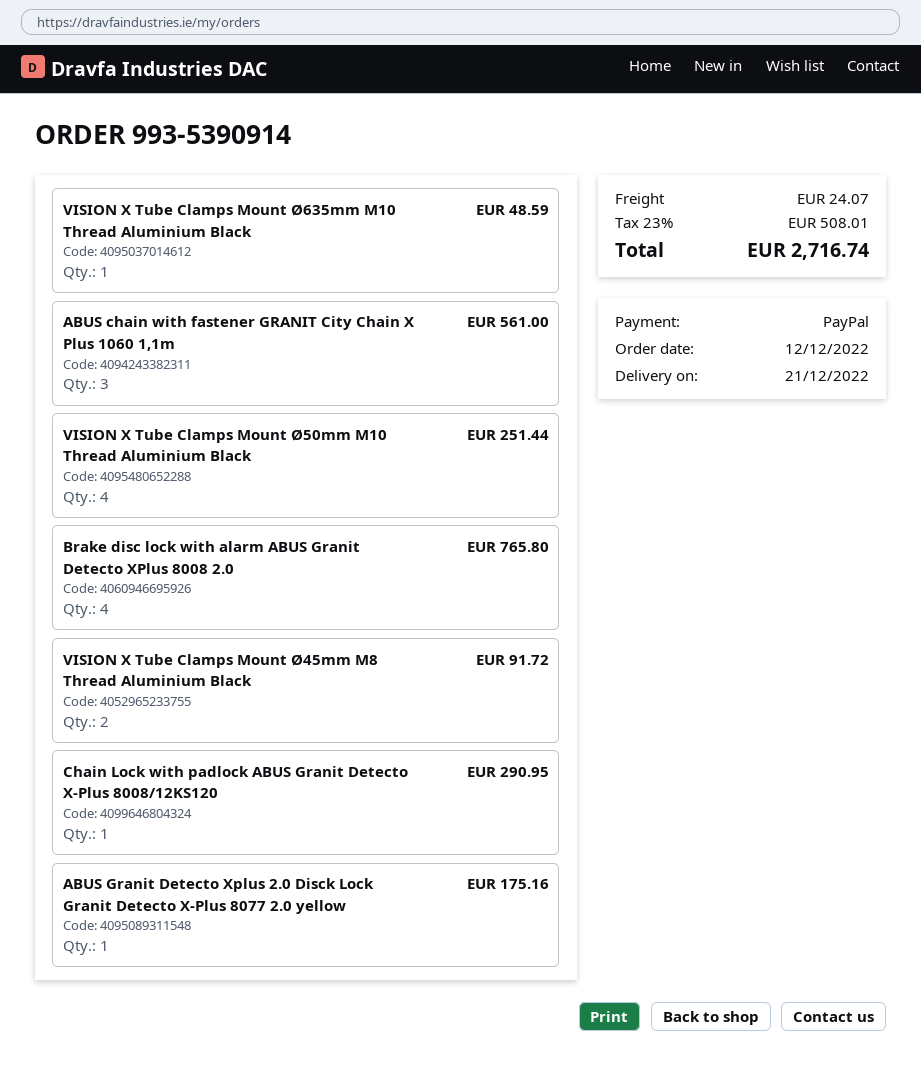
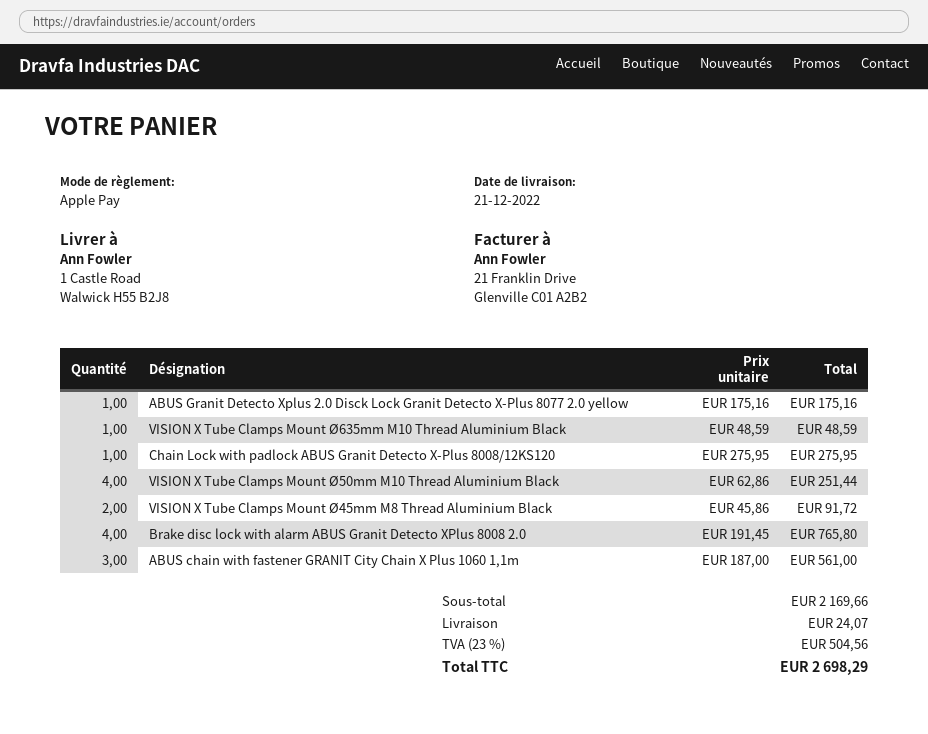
payment method: PayPal -> Apple Pay
Chain Lock with padlock ABUS Granit Detecto X-Plus 8008/12KS120: 1 for 290.95 -> 1 for 275.95
tax: 23% = 508.01 -> 23% = 504.56
total: 2716.74 -> 2698.29

